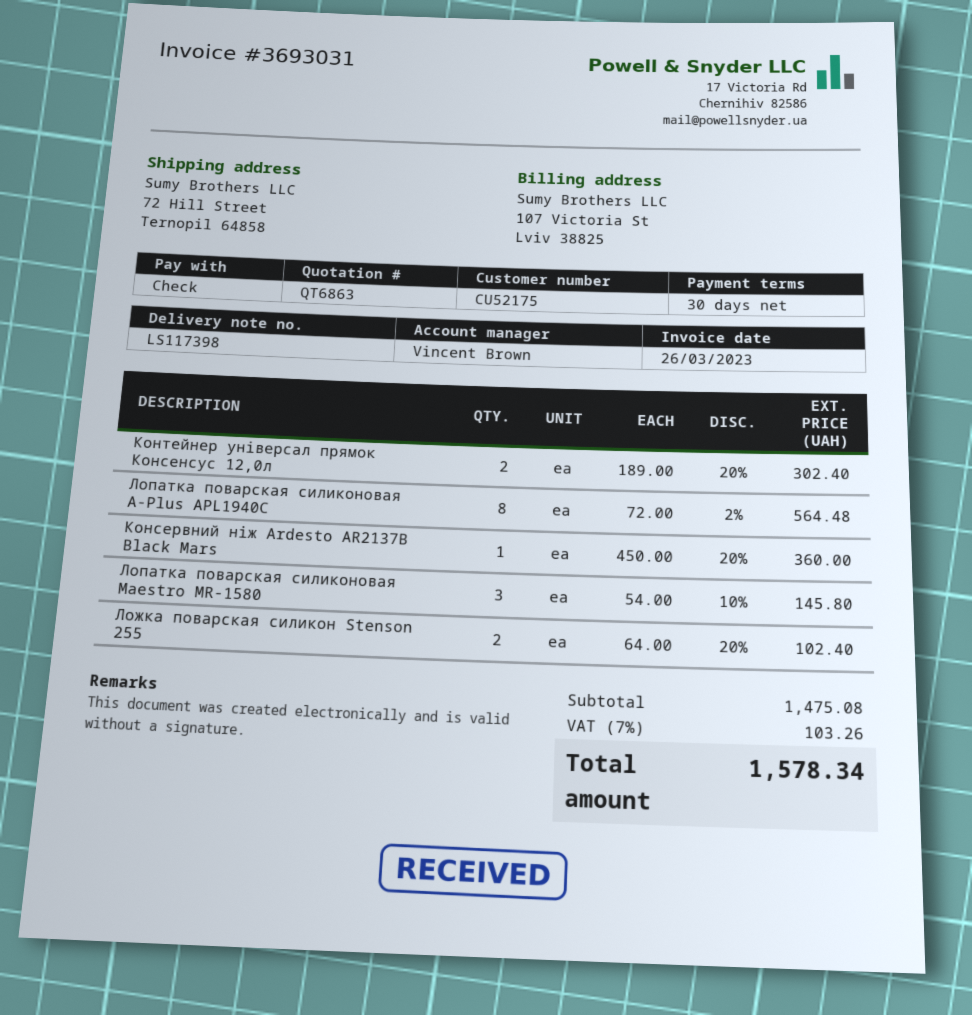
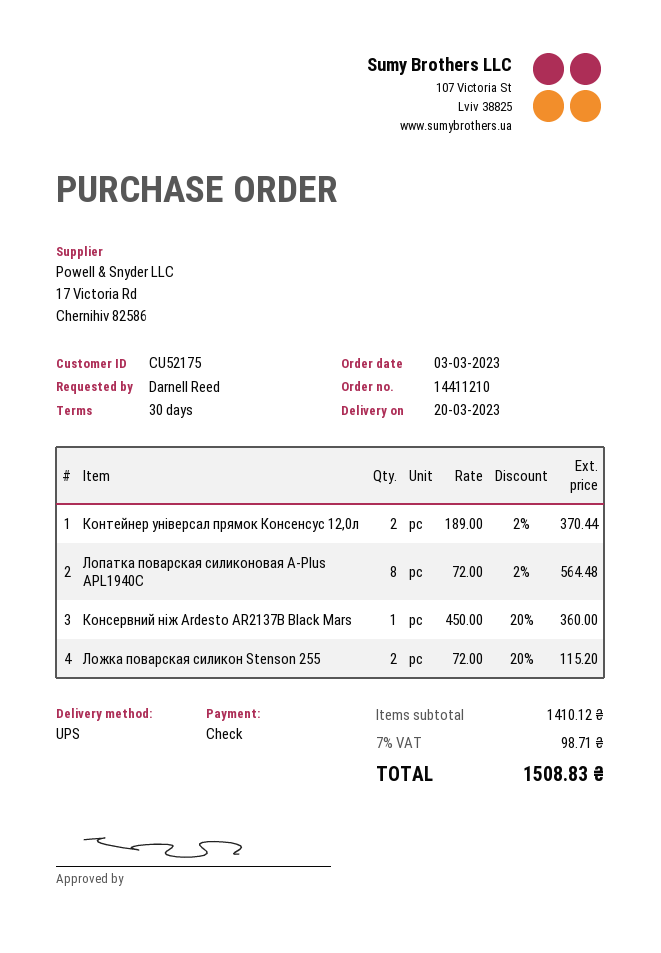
Контейнер універсал прямок Консенсус 12,0л: 2 x 189.00 - 20% = 302.40 -> 2 x 189.00 - 2% = 370.44
Лопатка поварская силиконовая Maestro MR-1580: 3 x 54.00 - 10% = 145.80 -> none
Ложка поварская силикон Stenson 255: 2 x 64.00 - 20% = 102.40 -> 2 x 72.00 - 20% = 115.20
subtotal: 1475.08 -> 1410.12
tax: 7% = 103.26 -> 7% = 98.71
total: 1578.34 -> 1508.83

